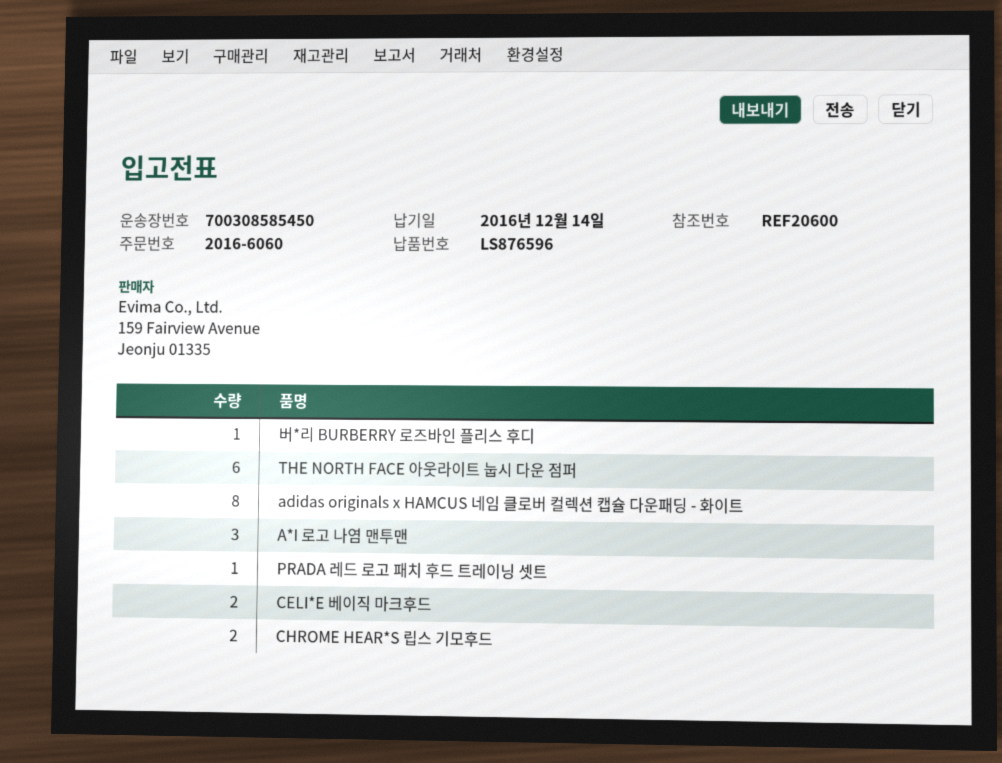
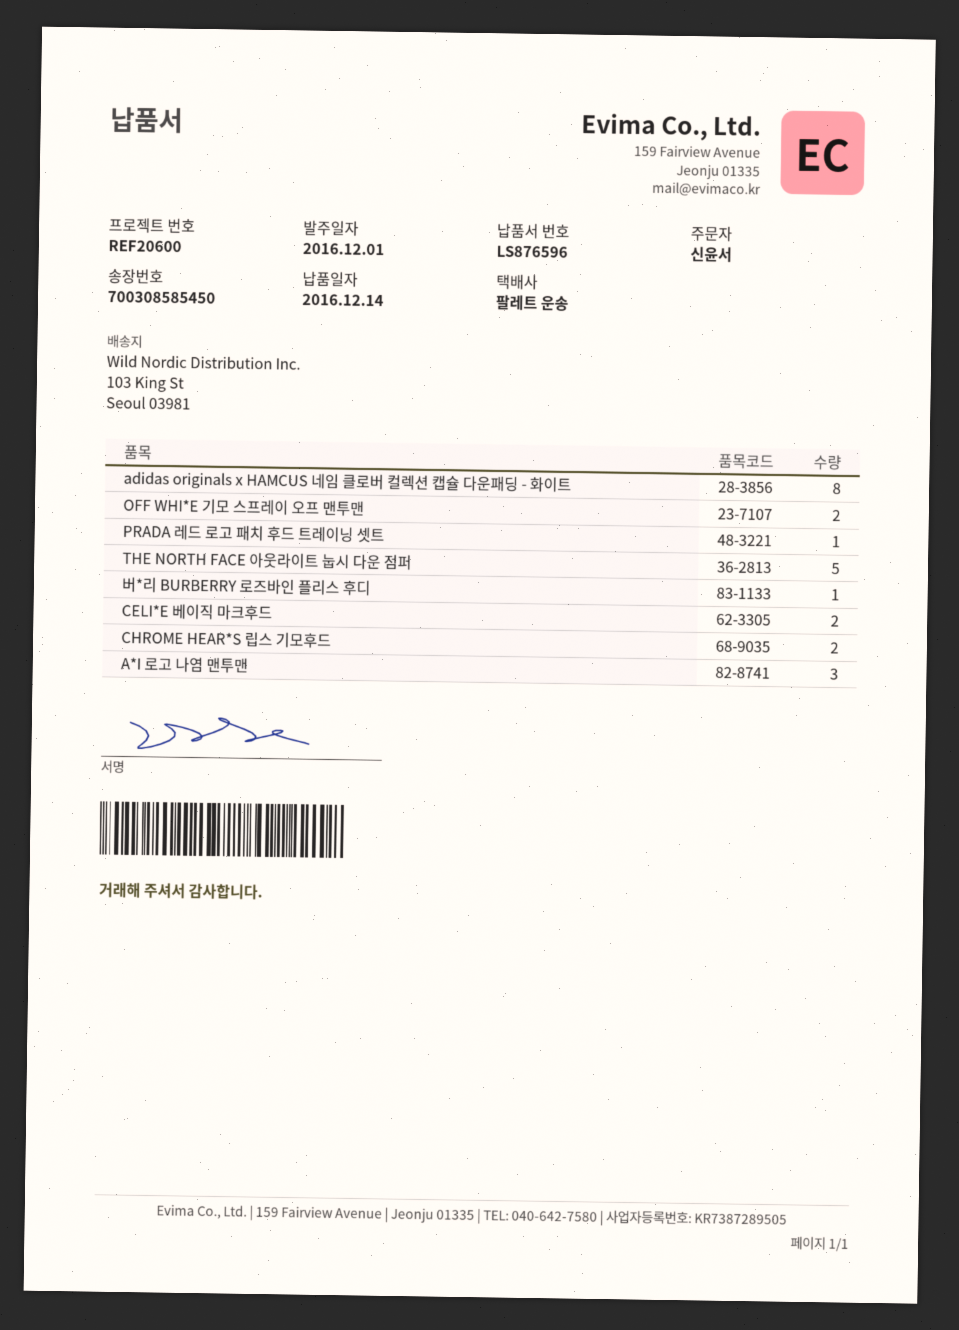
THE NORTH FACE 아웃라이트 눕시 다운 점퍼: 6 -> 5
OFF WHI*E 기모 스프레이 오프 맨투맨: none -> 2

